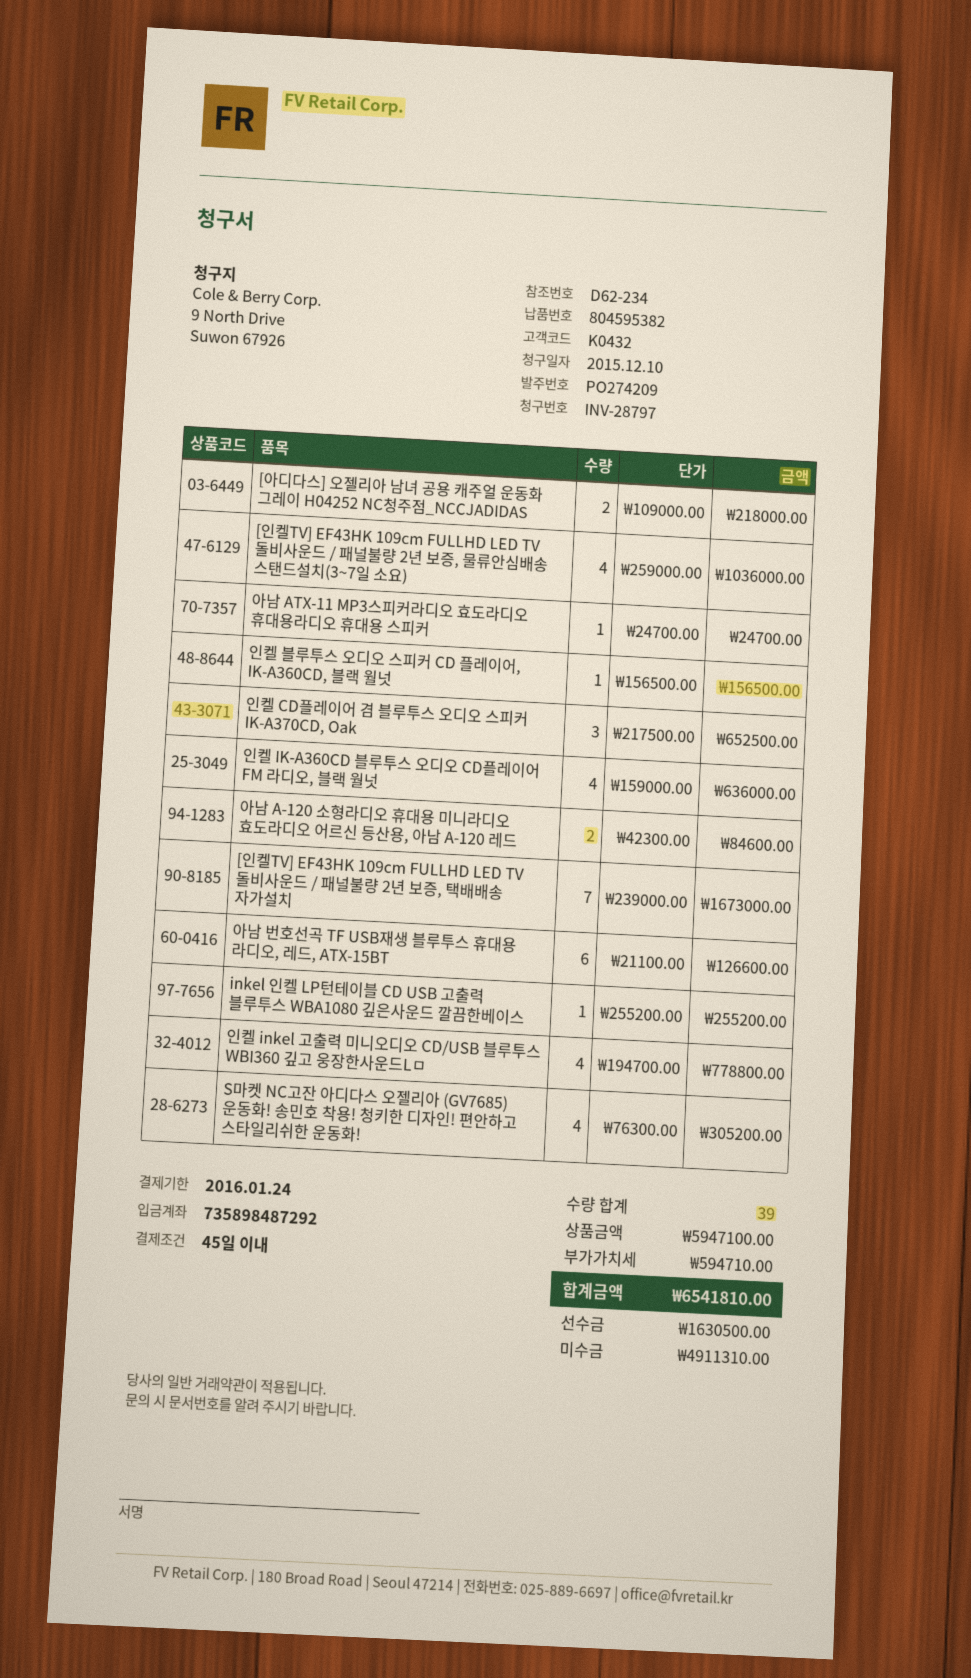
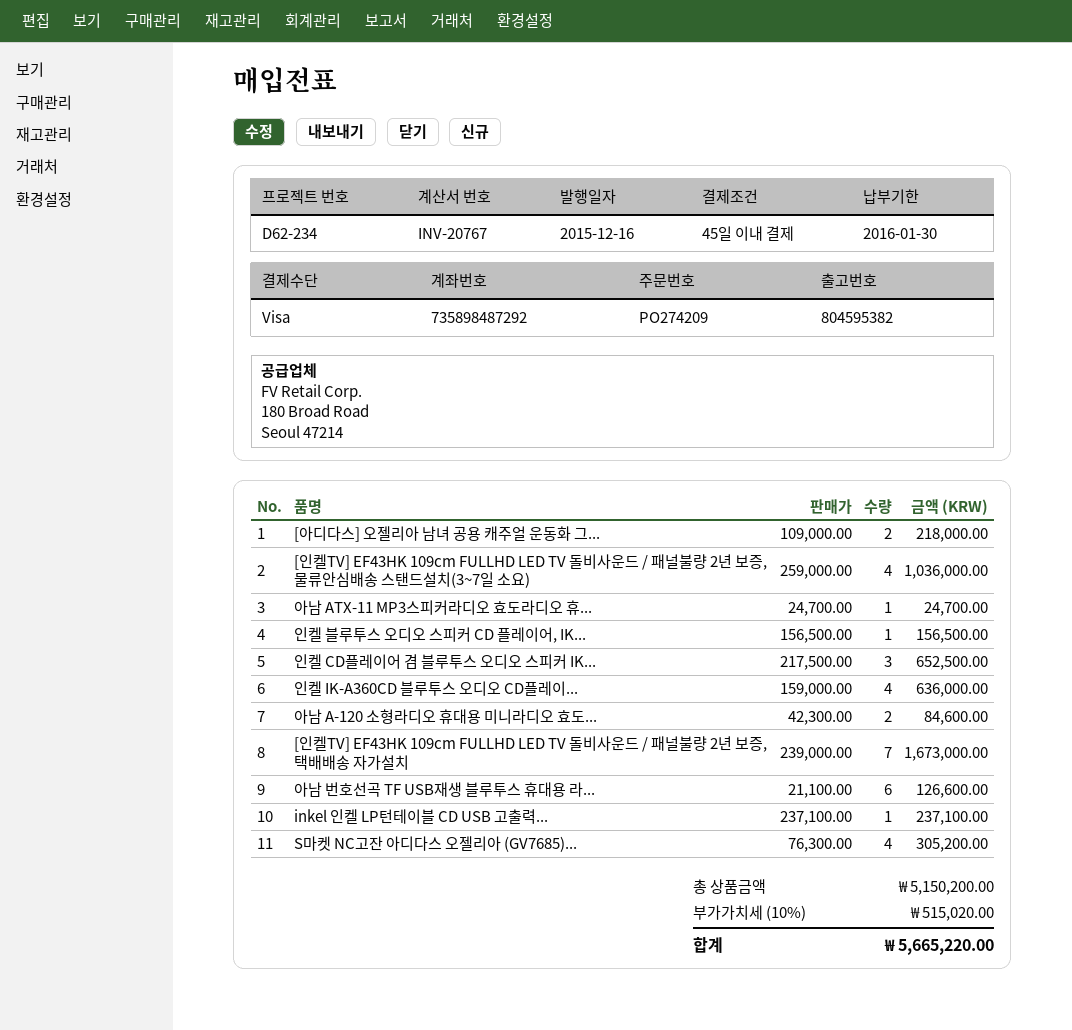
invoice number: INV-28797 -> INV-20767
invoice date: 2015-12-10 -> 2015-12-16
due date: 2016-01-24 -> 2016-01-30
inkel 인켈 LP턴테이블 CD USB 고출력 블루투스 WBA1080 깊은사운드 깔끔한베이스: 1 x 255200.00 = 255200.00 -> 1 x 237100.00 = 237100.00
인켈 inkel 고출력 미니오디오 CD/USB 블루투스 WBI360 깊고 웅장한사운드Lㅁ: 4 x 194700.00 = 778800.00 -> none
subtotal: 5947100.00 -> 5150200.00
tax: 594710.00 -> 515020.00
total: 6541810.00 -> 5665220.00

